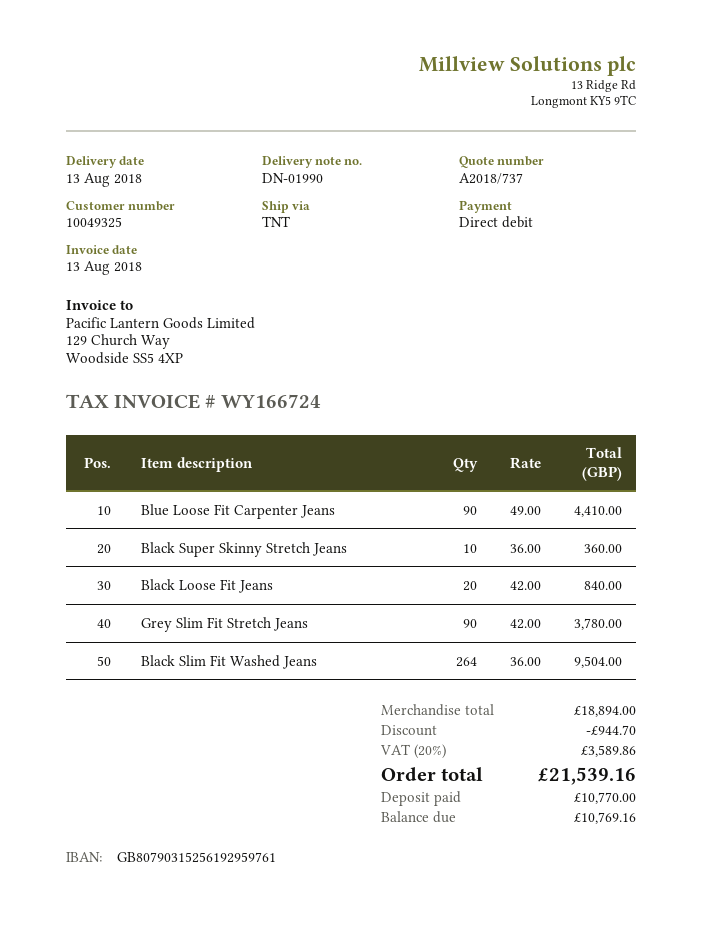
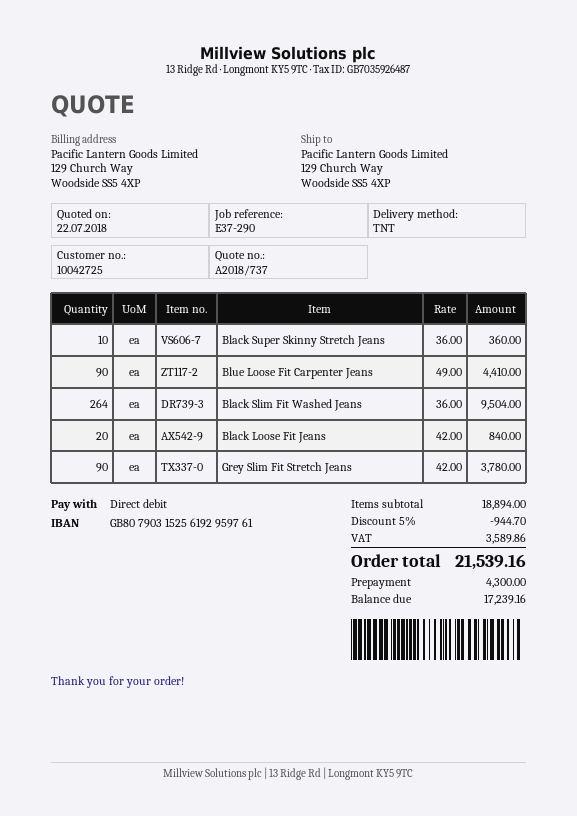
customer number: 10049325 -> 10042725
deposit: 10770.00 -> 4300.00
balance: 10769.16 -> 17239.16

